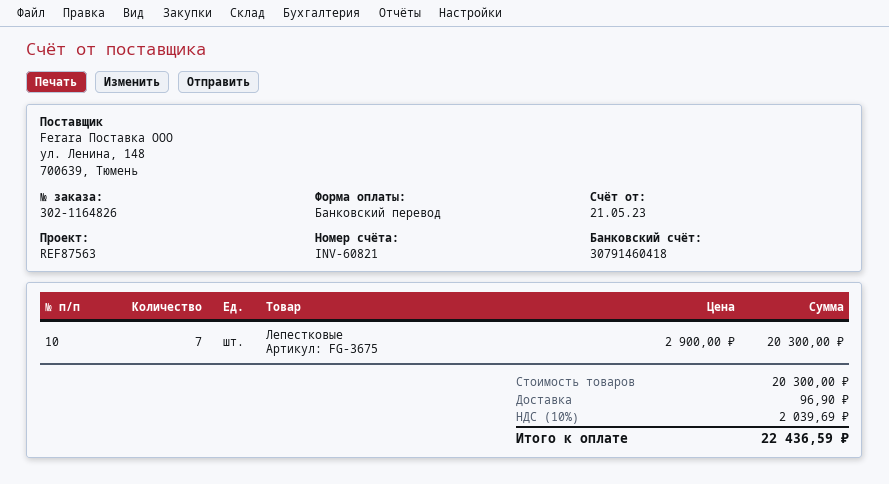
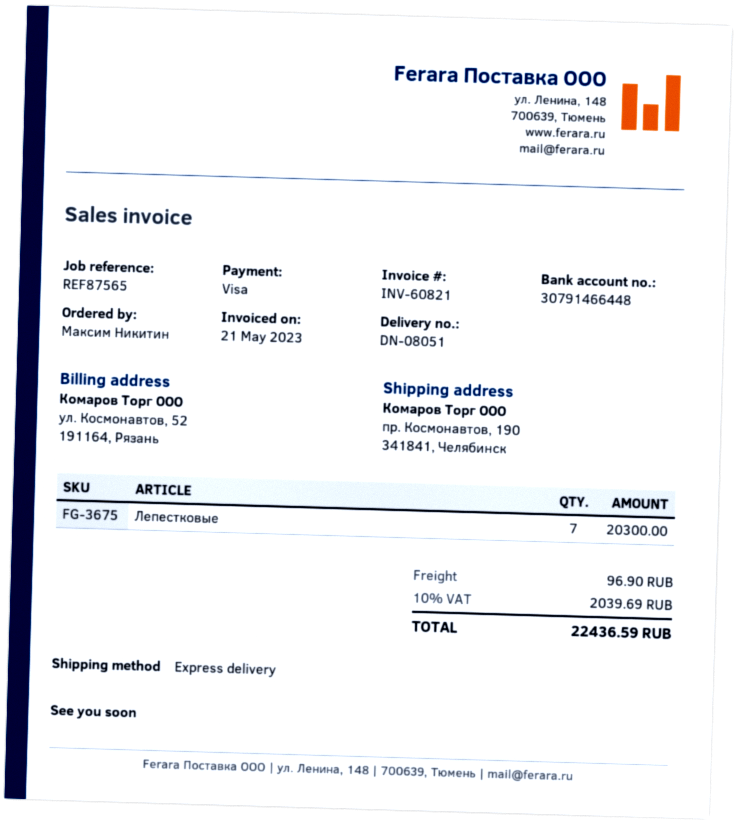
reference: REF87563 -> REF87565
payment method: bank transfer -> Visa
bank account: 30791460418 -> 30791466448

